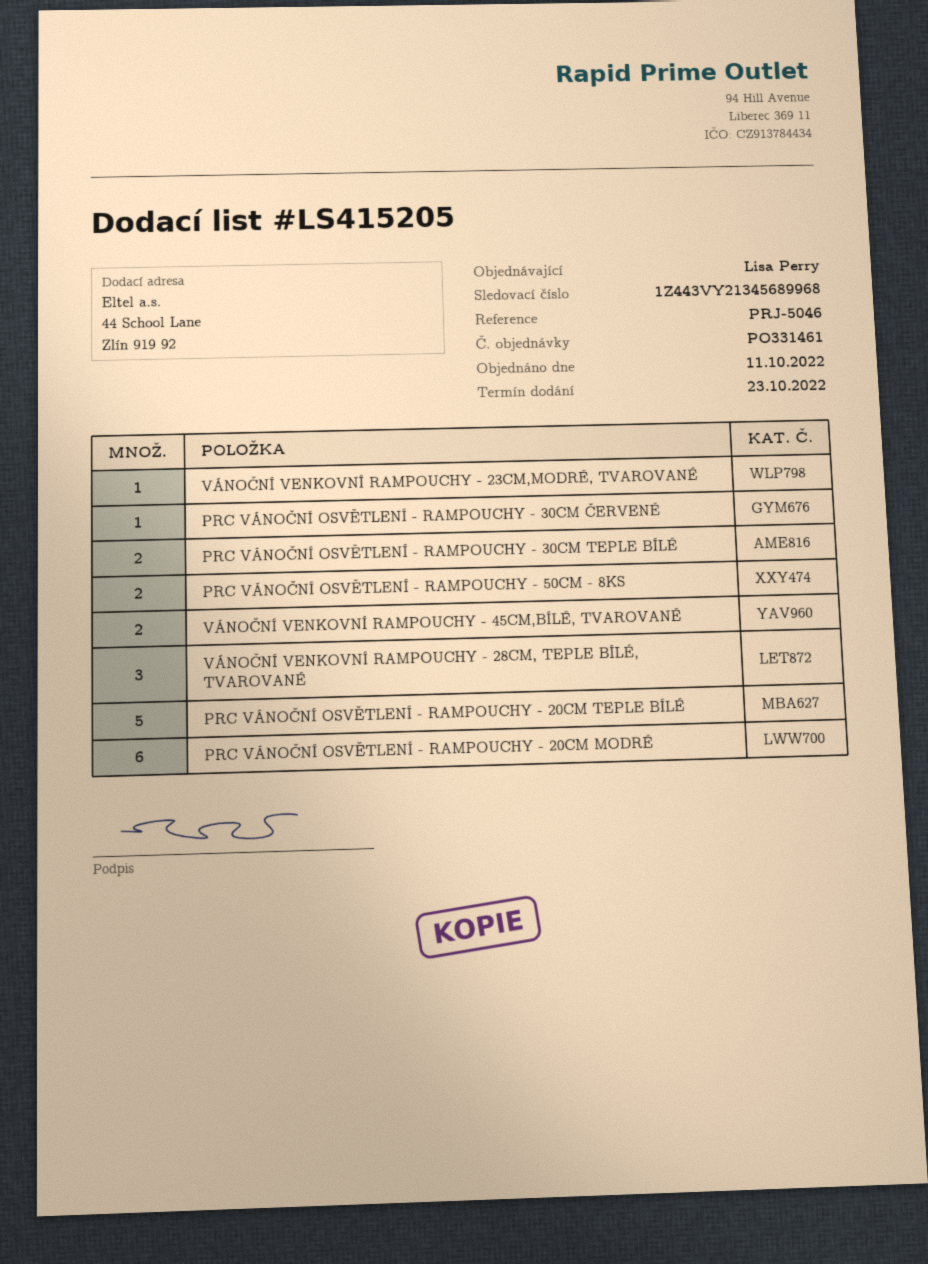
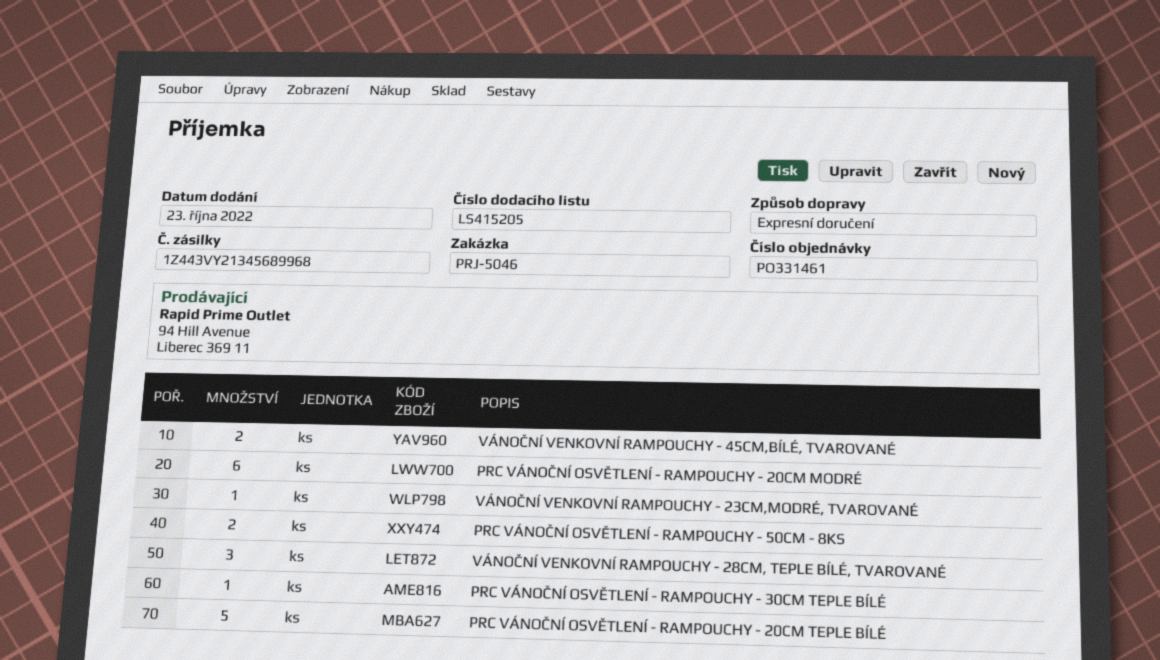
PRC VÁNOČNÍ OSVĚTLENÍ - RAMPOUCHY - 30CM ČERVENÉ: 1 -> none
PRC VÁNOČNÍ OSVĚTLENÍ - RAMPOUCHY - 30CM TEPLE BÍLÉ: 2 -> 1

